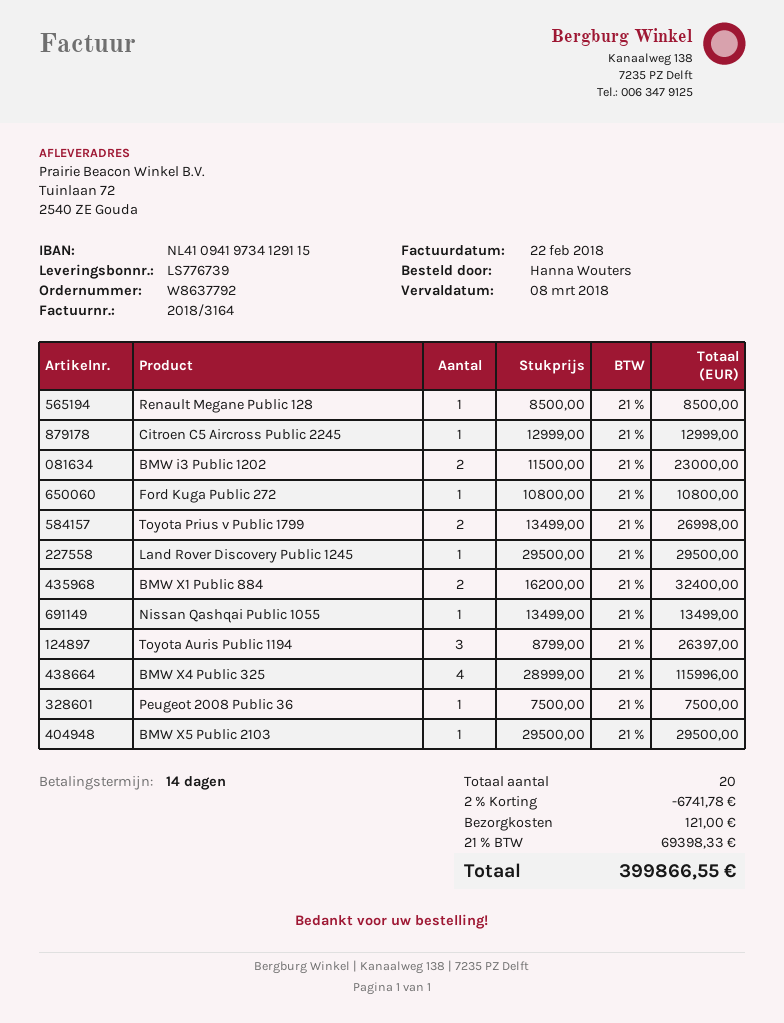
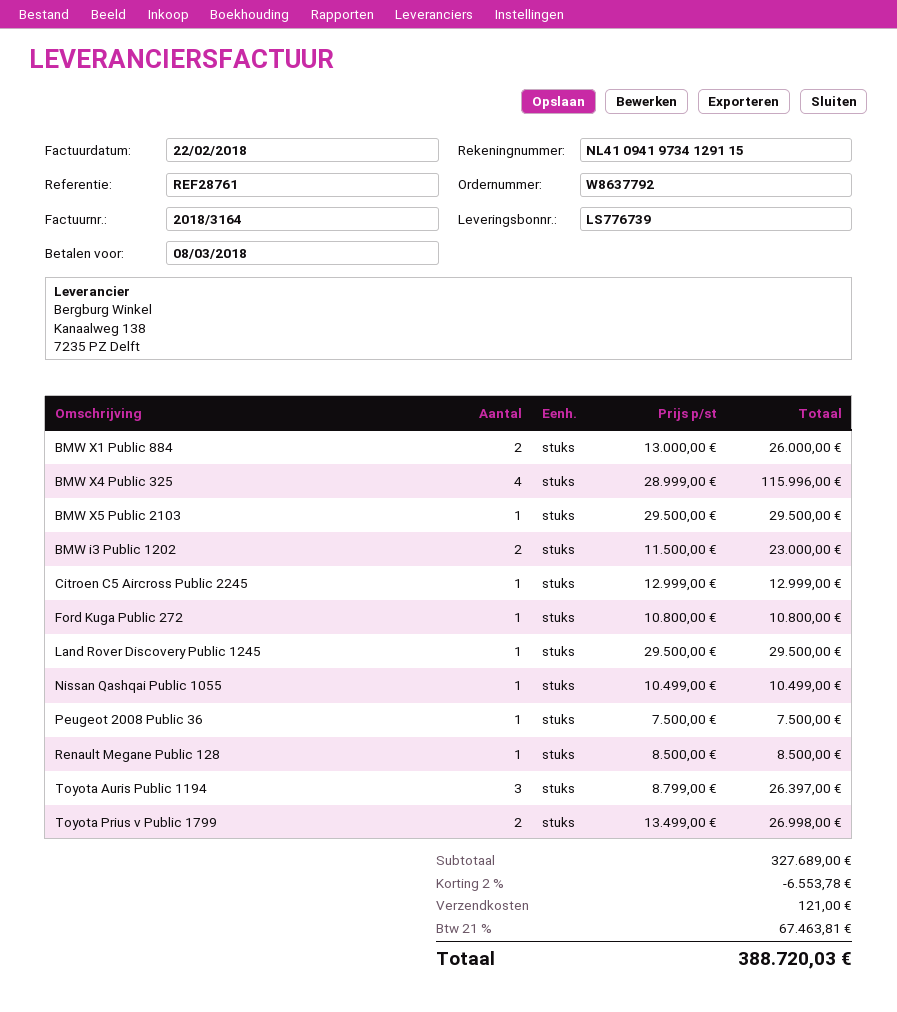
BMW X1 Public 884: 2 x 16200.00 = 32400.00 -> 2 x 13000.00 = 26000.00
Nissan Qashqai Public 1055: 1 x 13499.00 = 13499.00 -> 1 x 10499.00 = 10499.00
discount: 2% = 6741.78 -> 2% = 6553.78
tax: 21% = 69398.33 -> 21% = 67463.81
total: 399866.55 -> 388720.03

